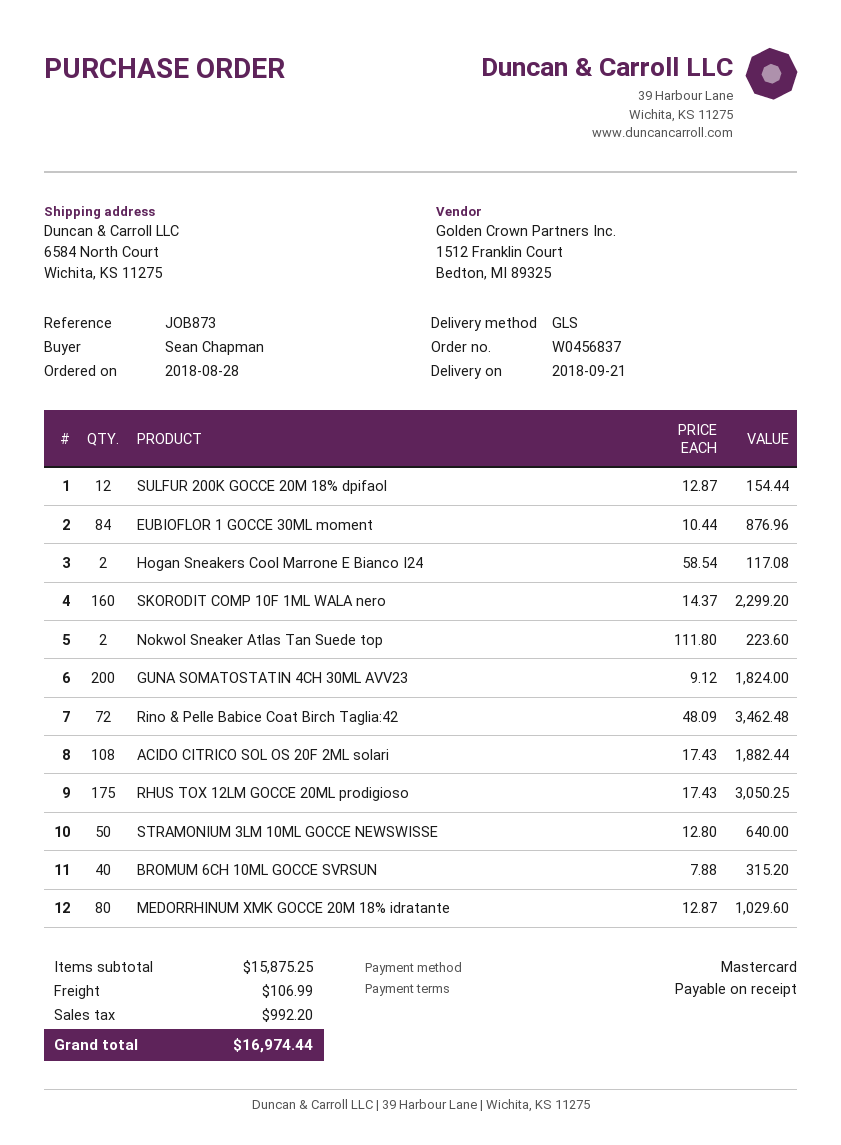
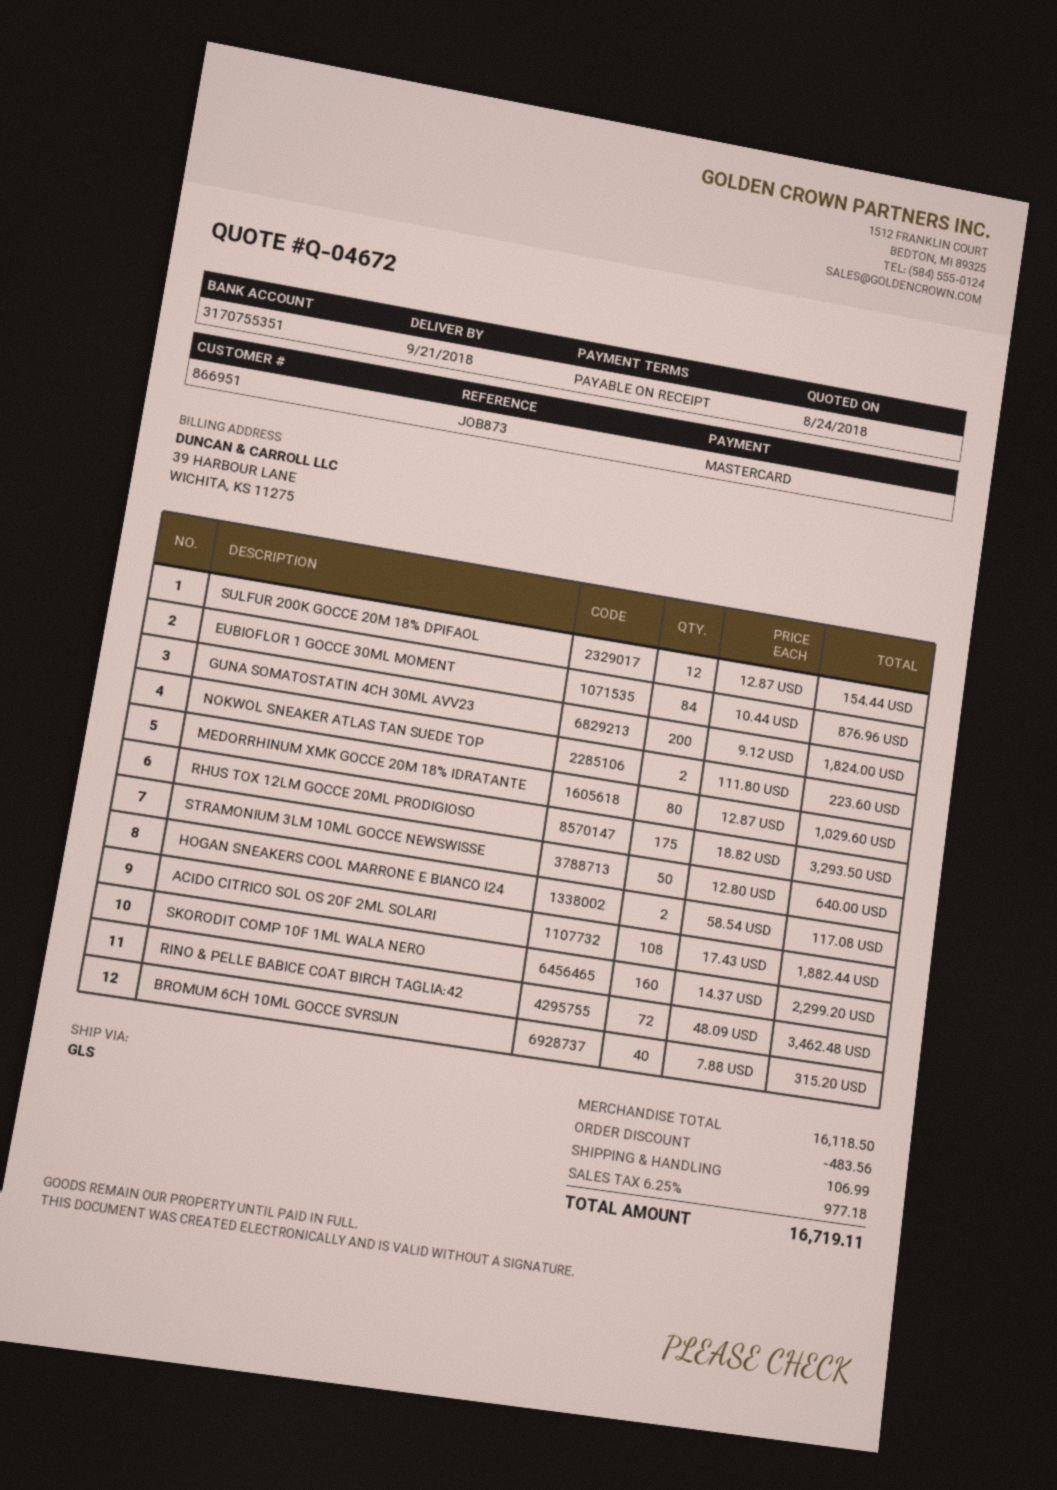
RHUS TOX 12LM GOCCE 20ML prodigioso: 175 x 17.43 = 3050.25 -> 175 x 18.82 = 3293.50
subtotal: 15875.25 -> 16118.50
discount: none -> 483.56
tax: 992.20 -> 977.18
total: 16974.44 -> 16719.11

